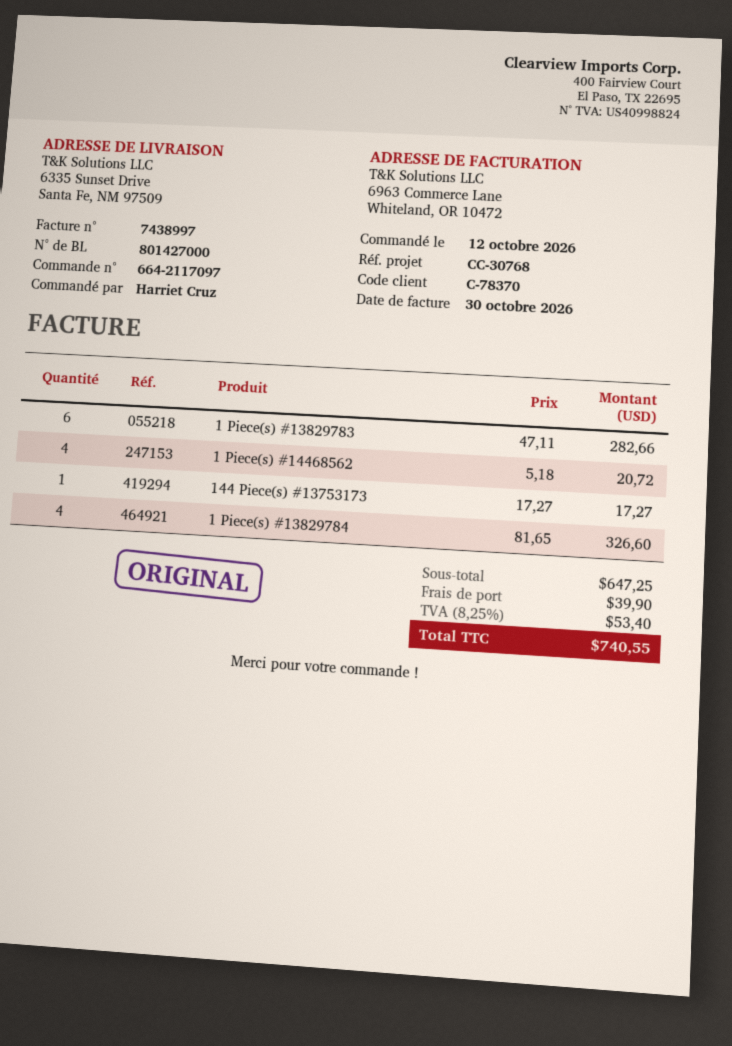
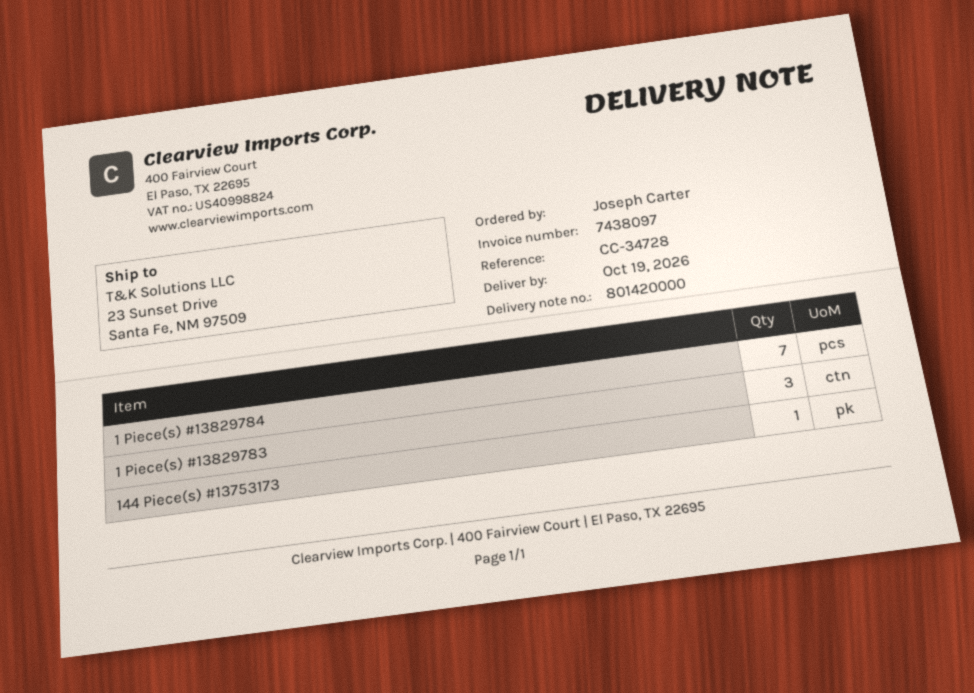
delivery note number: 801427000 -> 801420000
invoice number: 7438997 -> 7438097
reference: CC-30768 -> CC-34728
ordered by: Harriet Cruz -> Joseph Carter
ship to: 6335 Sunset Drive, Santa Fe, NM 97509 -> 23 Sunset Drive, Santa Fe, NM 97509
1 Piece(s) #13829783: 6 -> 3
1 Piece(s) #14468562: 4 -> none
1 Piece(s) #13829784: 4 -> 7

